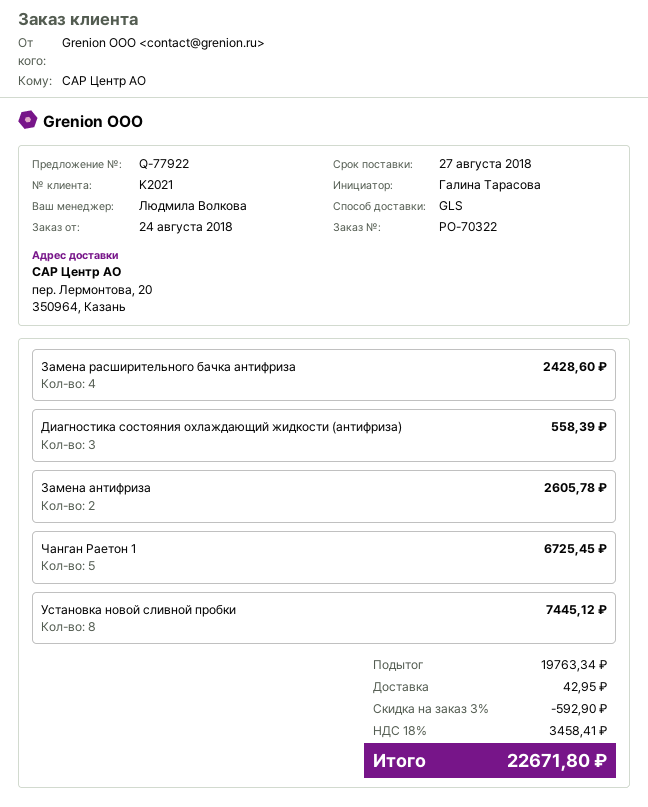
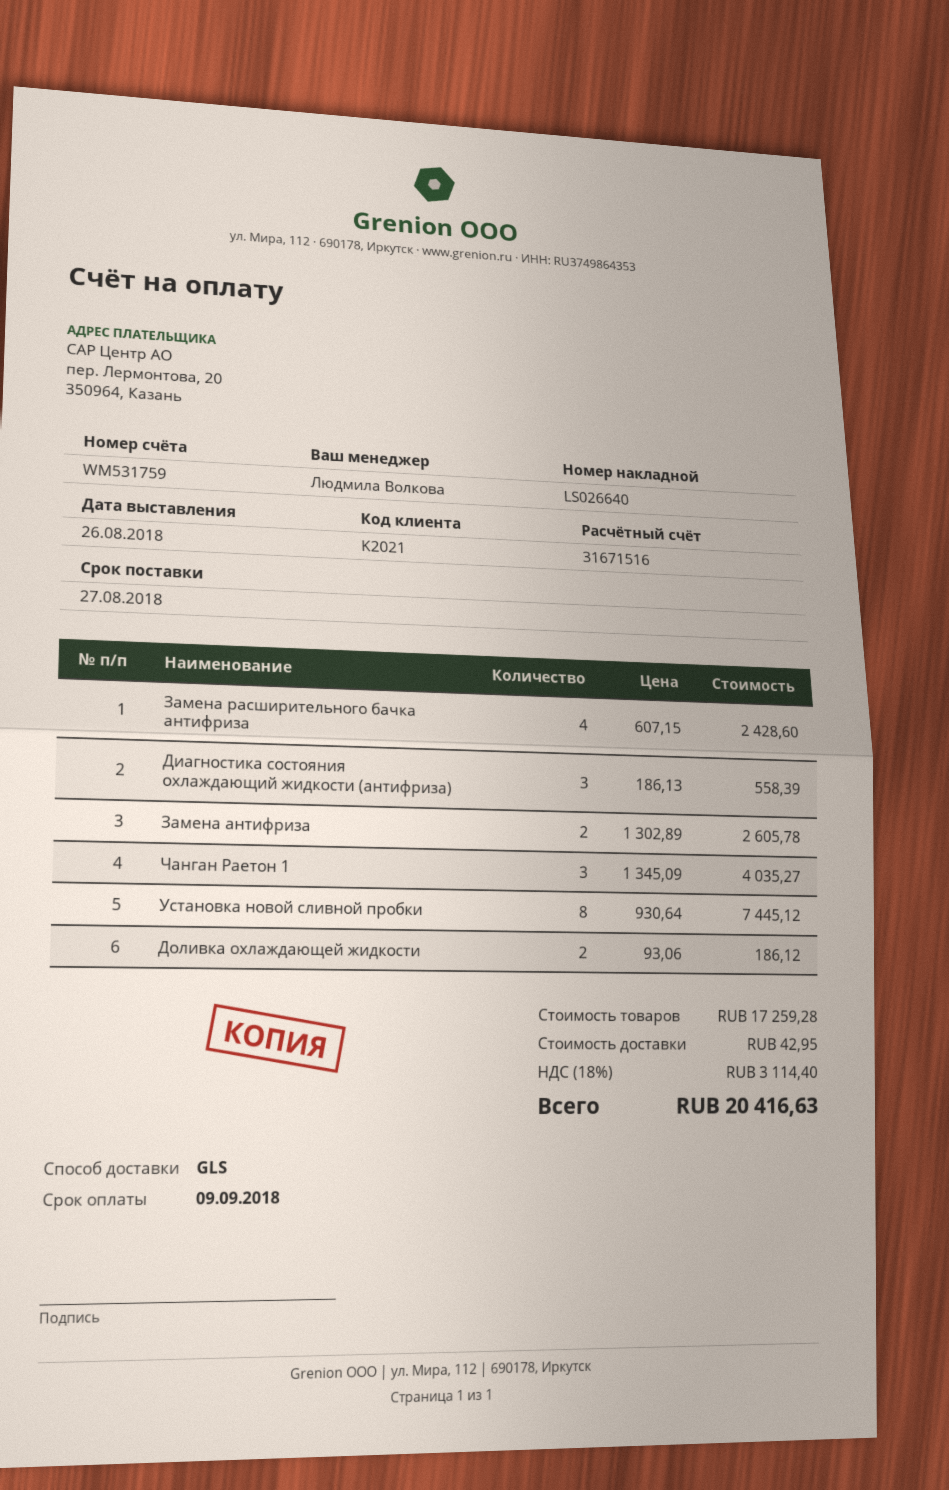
Чанган Раетон 1: 5 for 6725.45 -> 3 for 4035.27
Доливка охлаждающей жидкости: none -> 2 for 186.12
subtotal: 19763.34 -> 17259.28
discount: 3% = 592.90 -> none
tax: 18% = 3458.41 -> 18% = 3114.40
total: 22671.80 -> 20416.63

